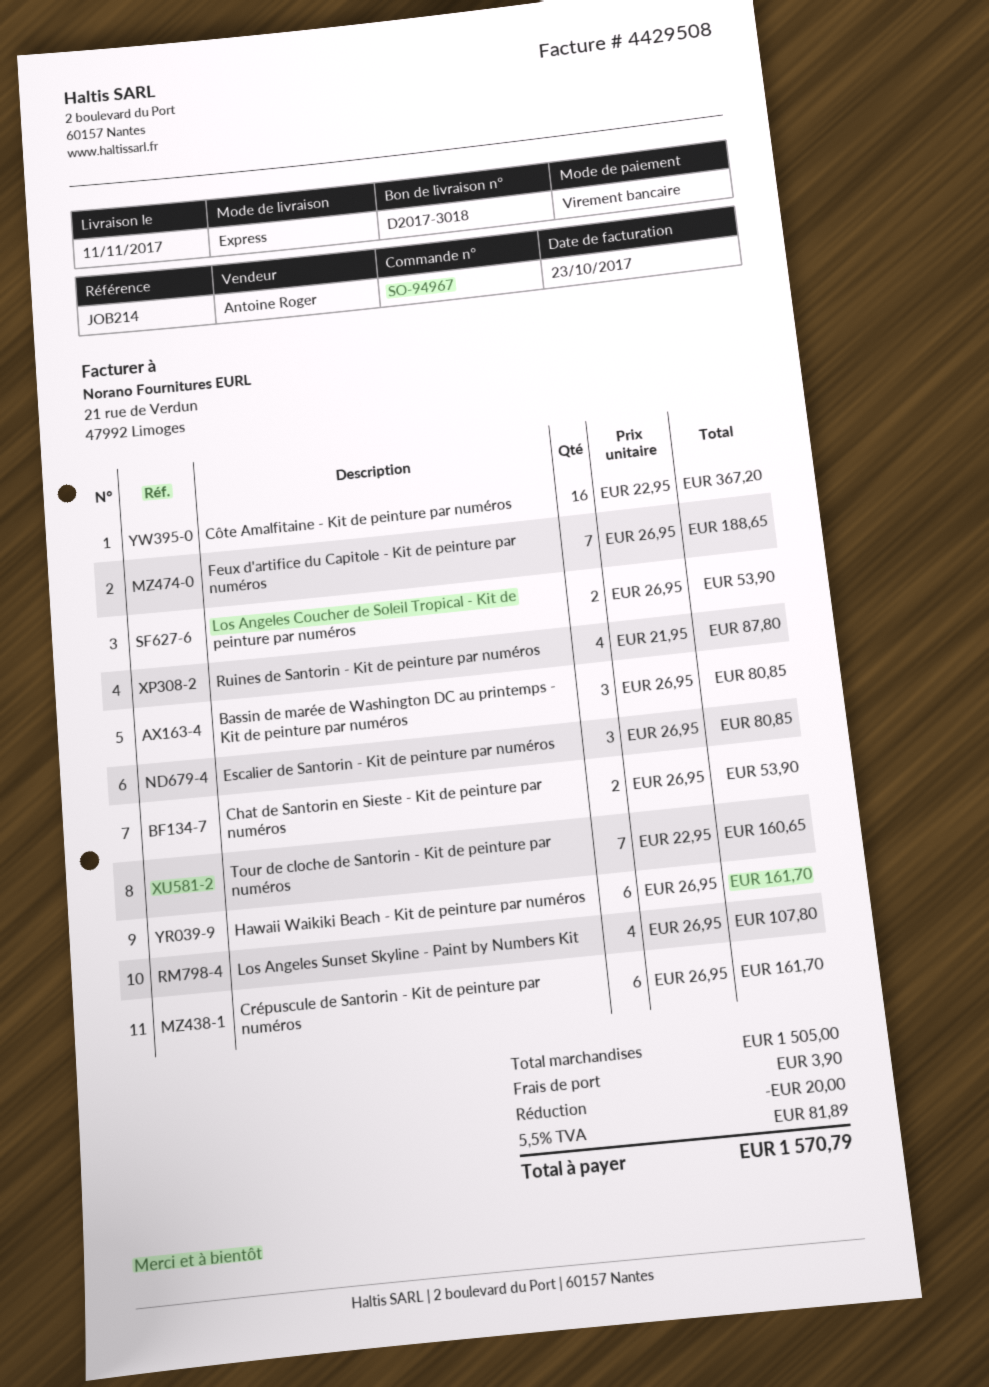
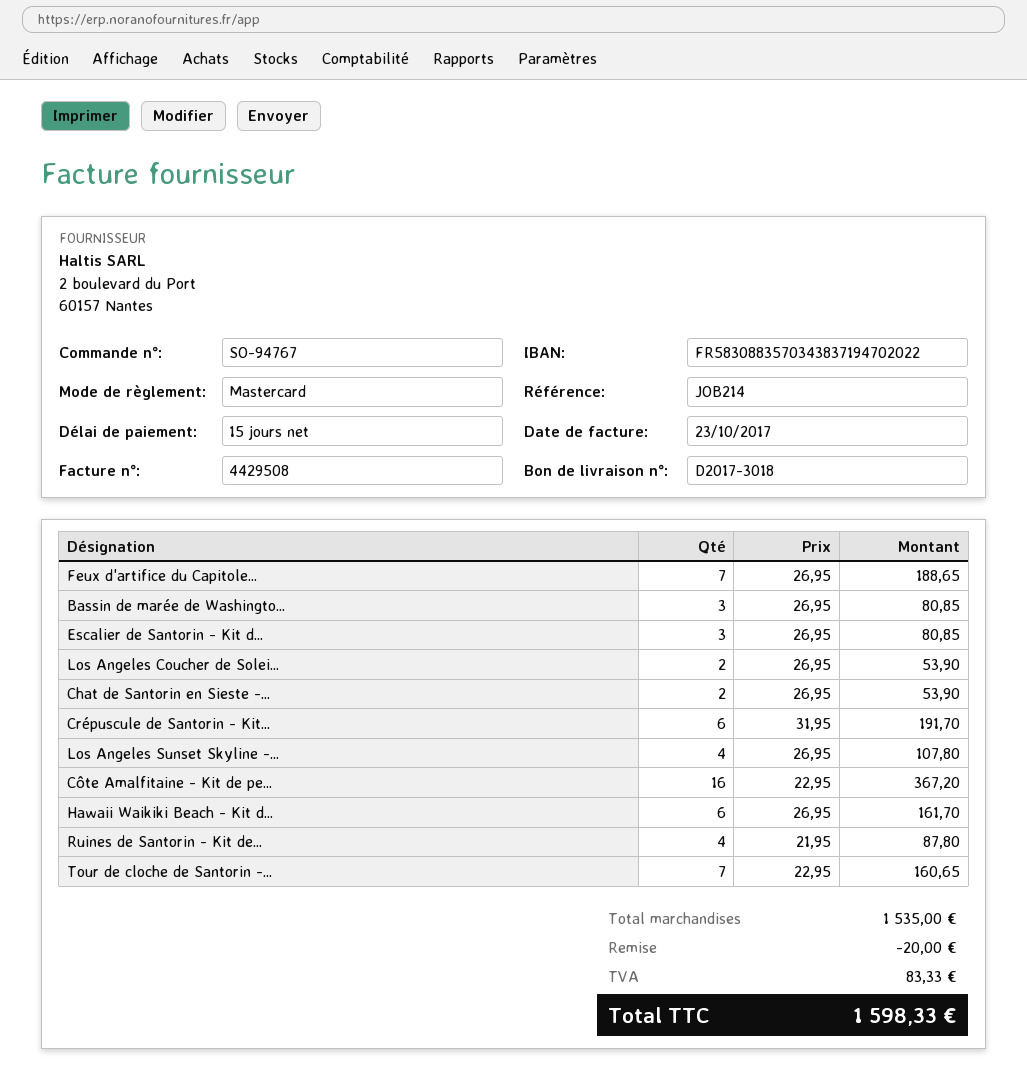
order number: SO-94967 -> SO-94767
payment method: bank transfer -> Mastercard
Crépuscule de Santorin - Kit de peinture par numéros: 6 x 26.95 = 161.70 -> 6 x 31.95 = 191.70
subtotal: 1505.00 -> 1535.00
shipping: 3.90 -> none
tax: 81.89 -> 83.33
total: 1570.79 -> 1598.33

